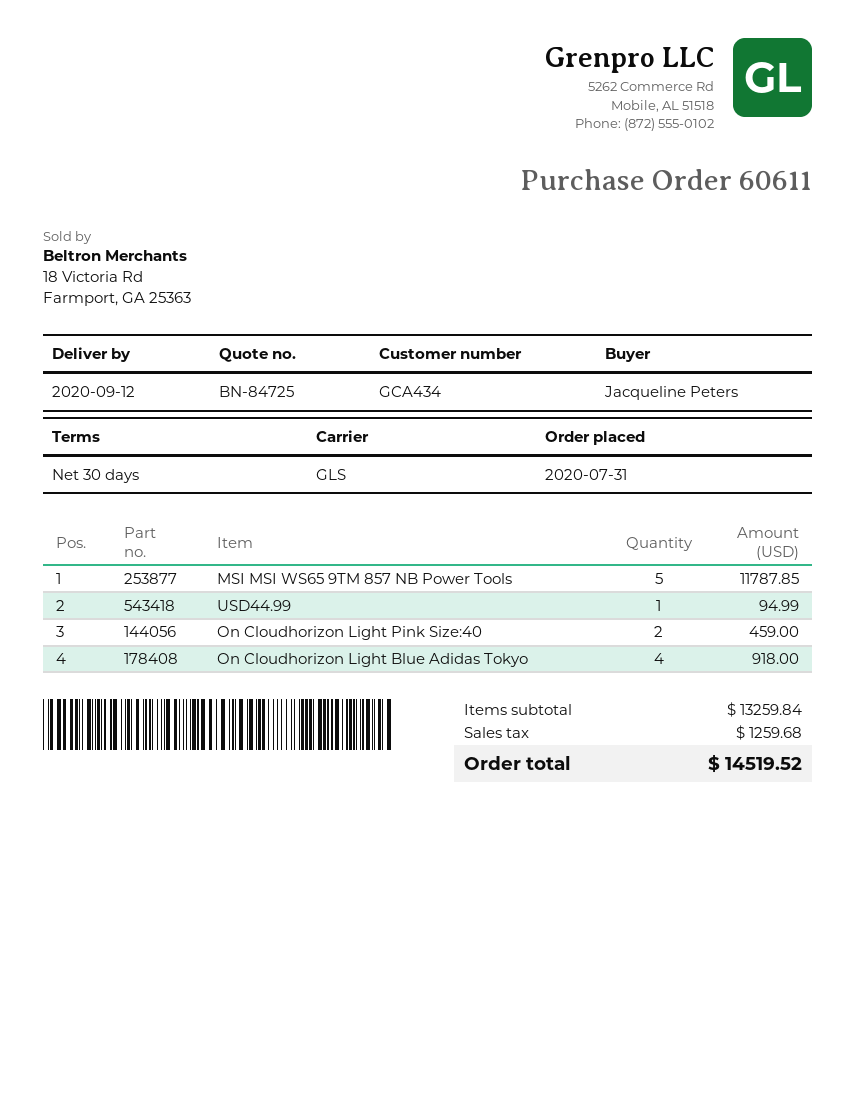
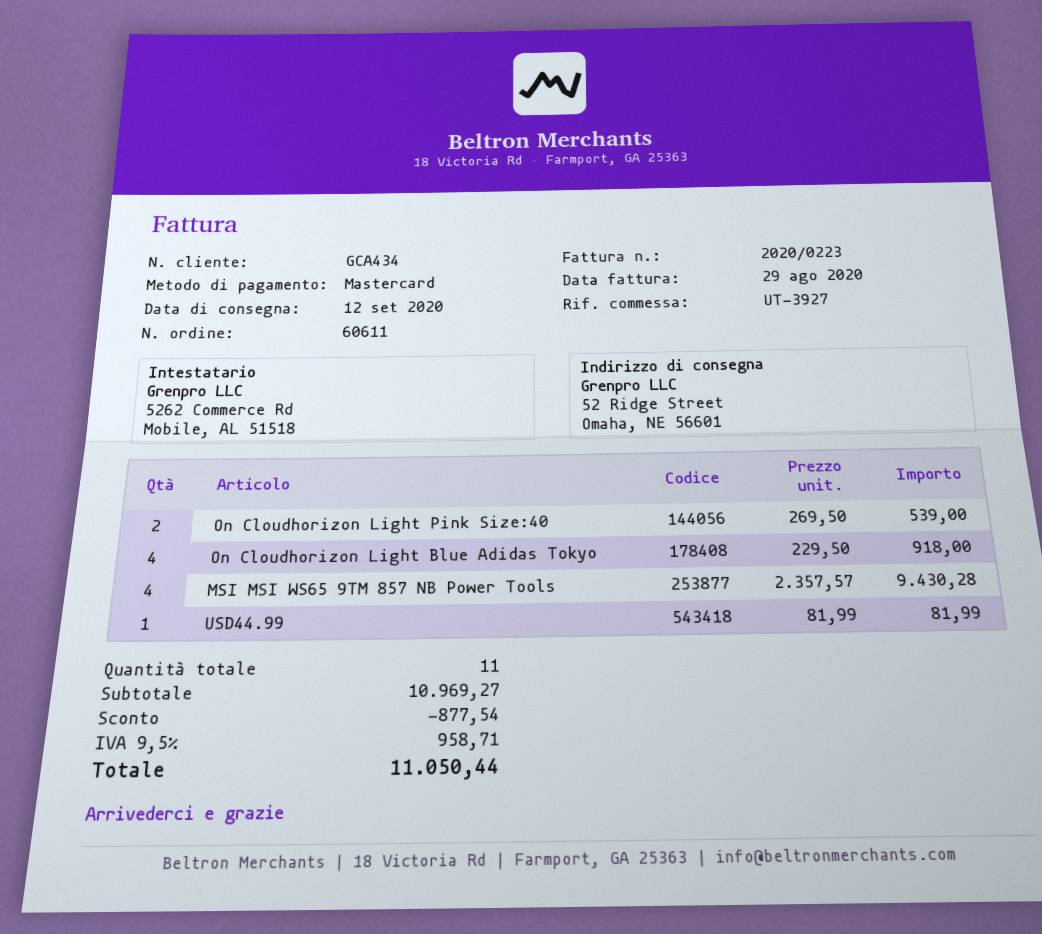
MSI MSI WS65 9TM 857 NB Power Tools: 5 for 11787.85 -> 4 for 9430.28
USD44.99: 1 for 94.99 -> 1 for 81.99
On Cloudhorizon Light Pink Size:40: 2 for 459.00 -> 2 for 539.00
subtotal: 13259.84 -> 10969.27
discount: none -> 877.54
tax: 1259.68 -> 958.71
total: 14519.52 -> 11050.44

